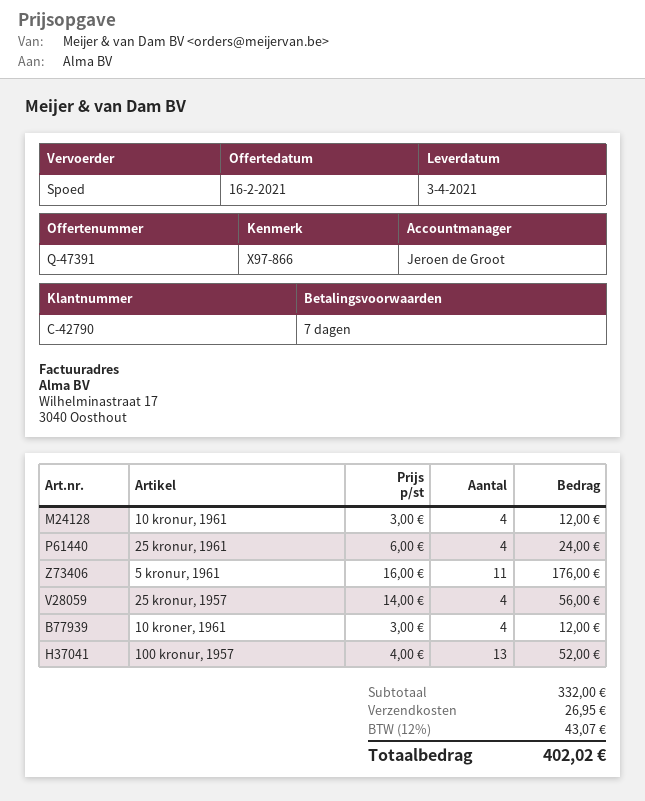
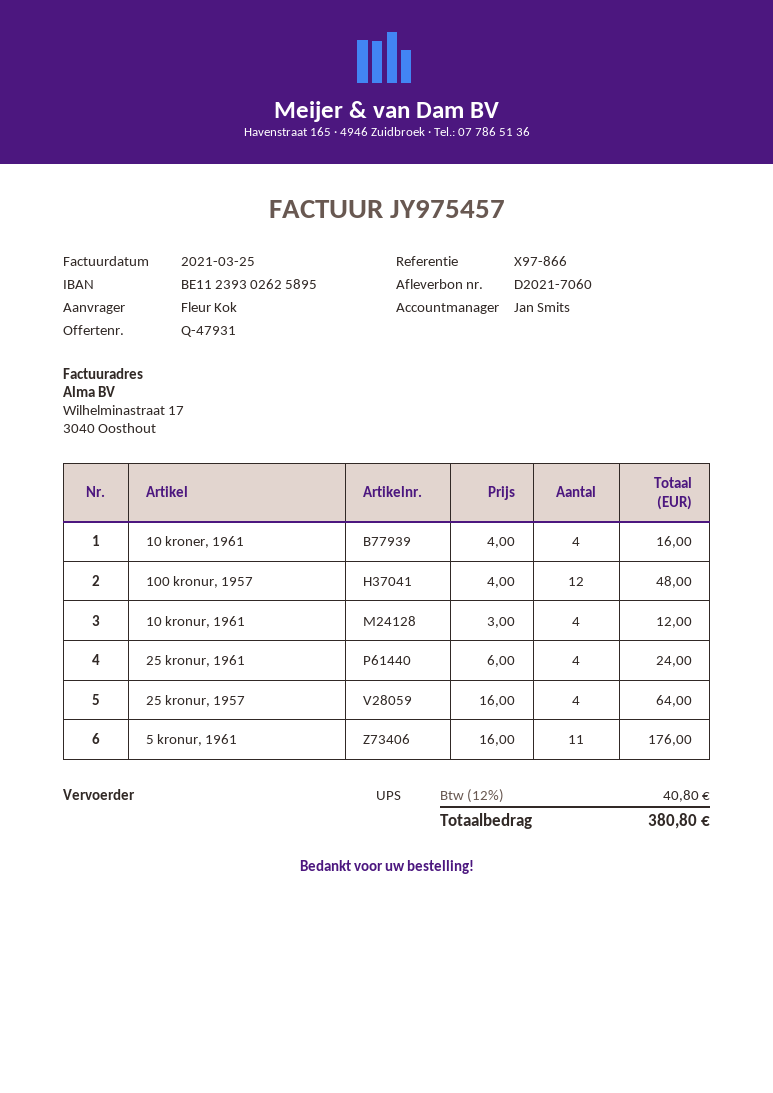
quote number: Q-47391 -> Q-47931
sales rep: Jeroen de Groot -> Jan Smits
shipping method: express -> UPS
25 kronur, 1957: 4 x 14.00 = 56.00 -> 4 x 16.00 = 64.00
10 kroner, 1961: 4 x 3.00 = 12.00 -> 4 x 4.00 = 16.00
100 kronur, 1957: 13 x 4.00 = 52.00 -> 12 x 4.00 = 48.00
shipping: 26.95 -> none
tax: 12% = 43.07 -> 12% = 40.80
total: 402.02 -> 380.80

